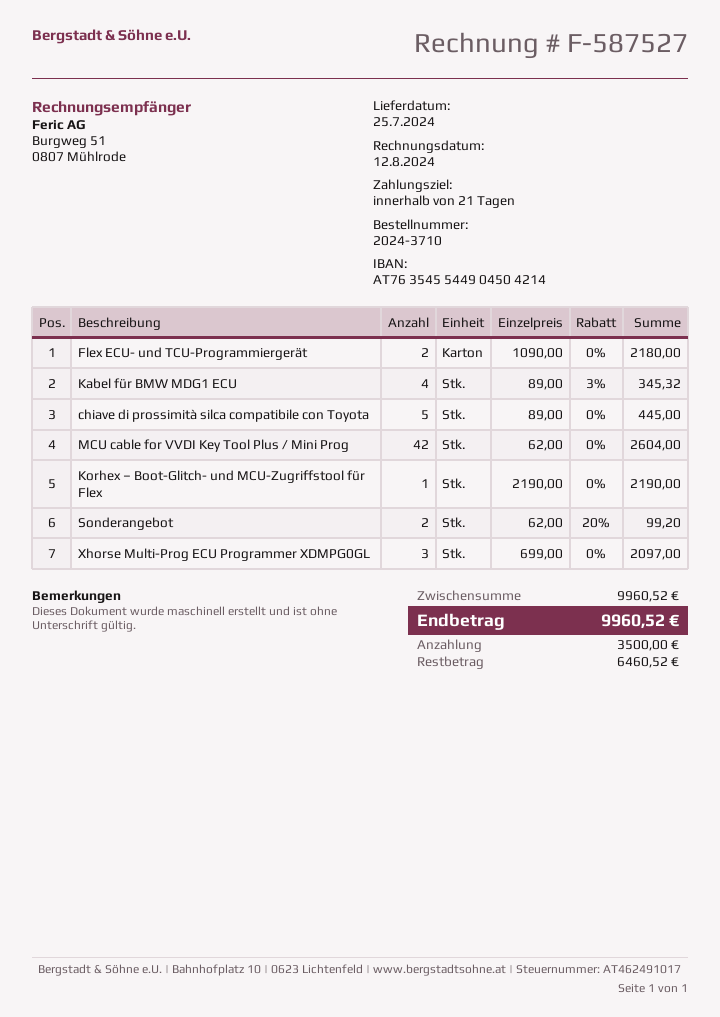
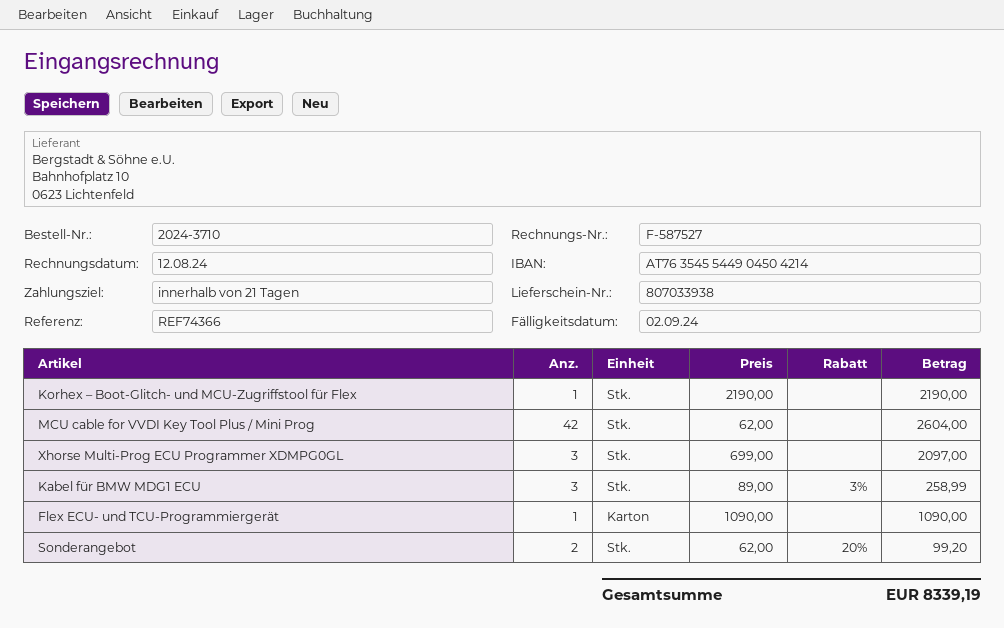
Flex ECU- und TCU-Programmiergerät: 2 x 1090.00 = 2180.00 -> 1 x 1090.00 = 1090.00
Kabel für BMW MDG1 ECU: 4 x 89.00 - 3% = 345.32 -> 3 x 89.00 - 3% = 258.99
chiave di prossimità silca compatibile con Toyota: 5 x 89.00 = 445.00 -> none
total: 9960.52 -> 8339.19

